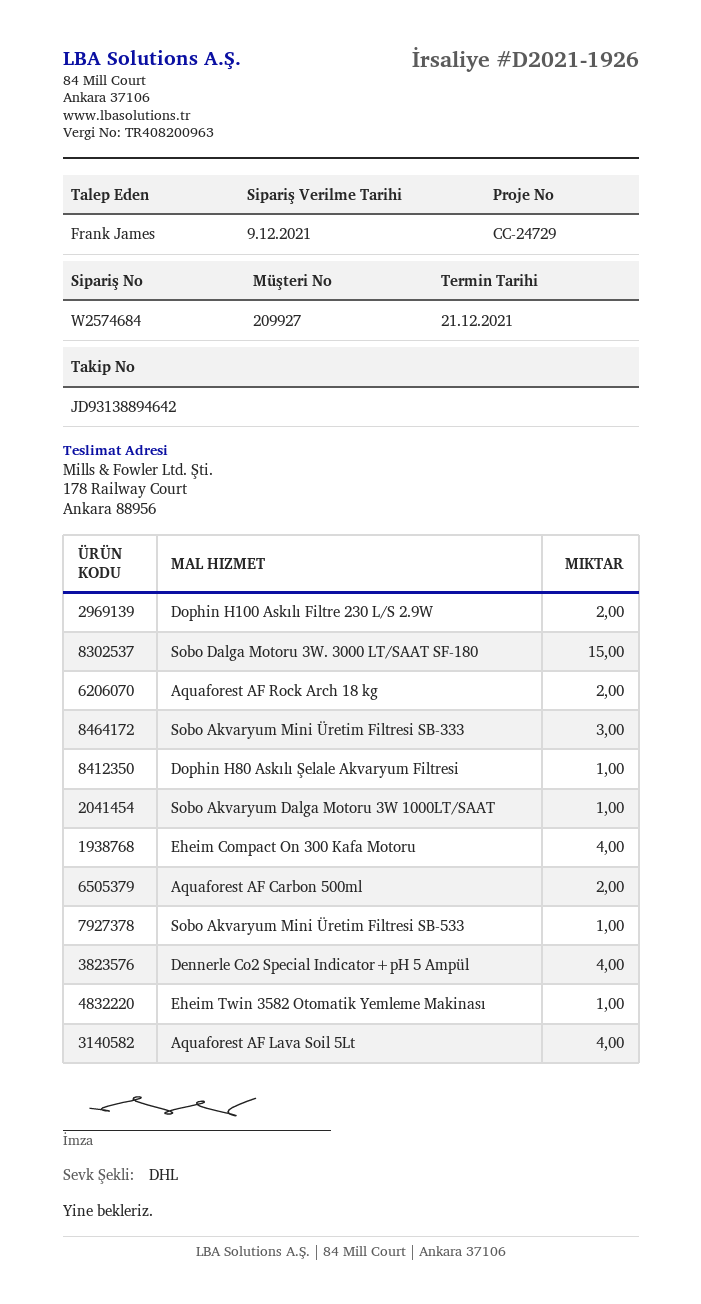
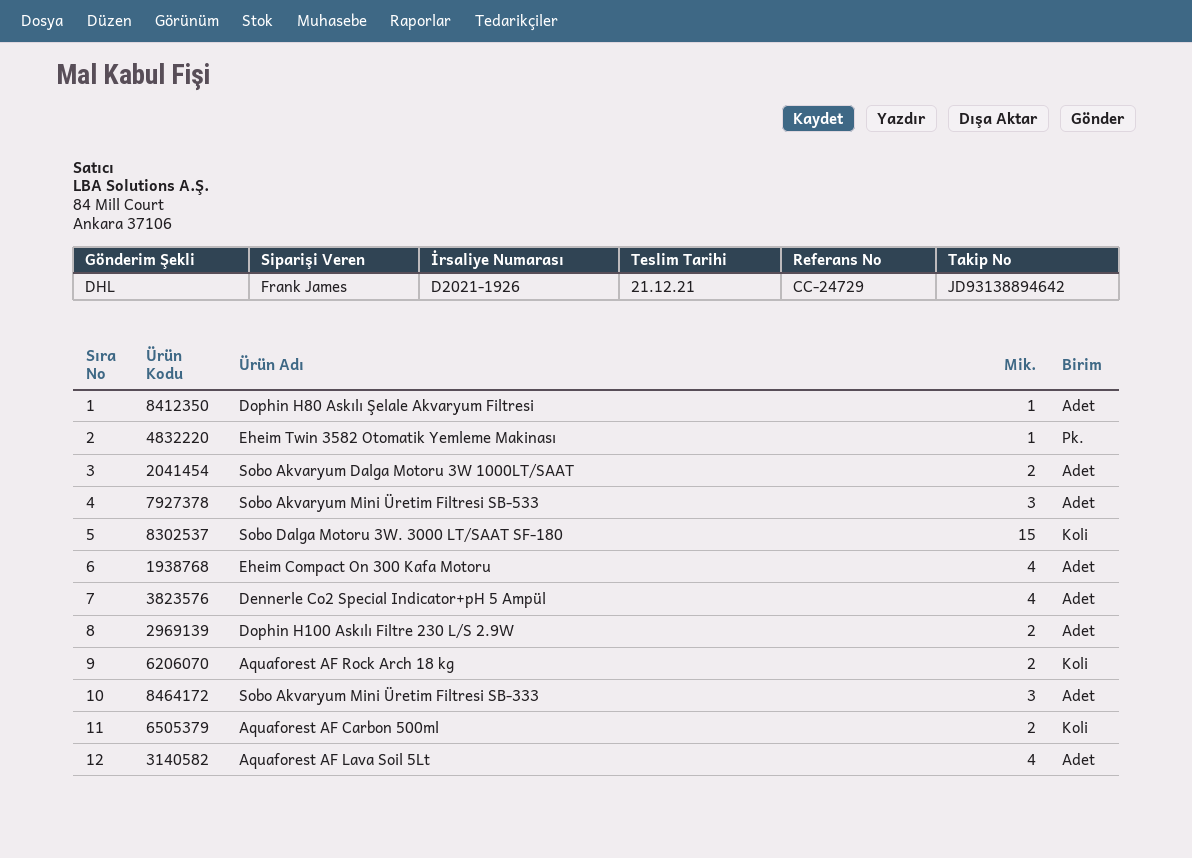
Sobo Akvaryum Dalga Motoru 3W 1000LT/SAAT: 1 -> 2
Sobo Akvaryum Mini Üretim Filtresi SB-533: 1 -> 3

